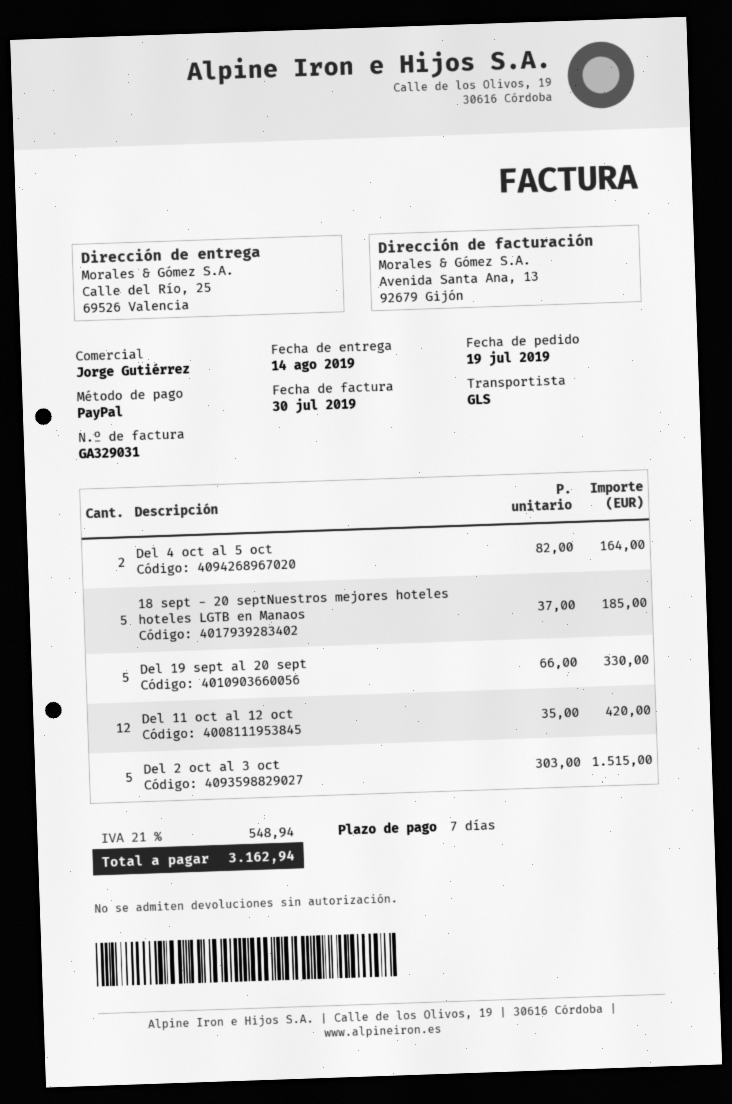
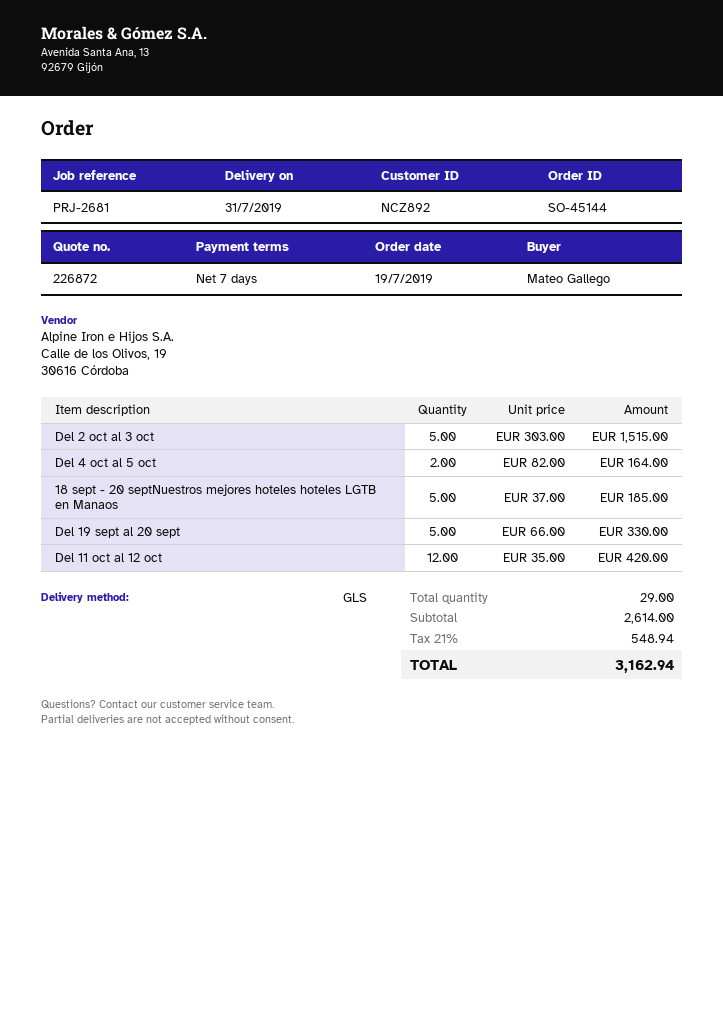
delivery date: 2019-08-14 -> 2019-07-31

